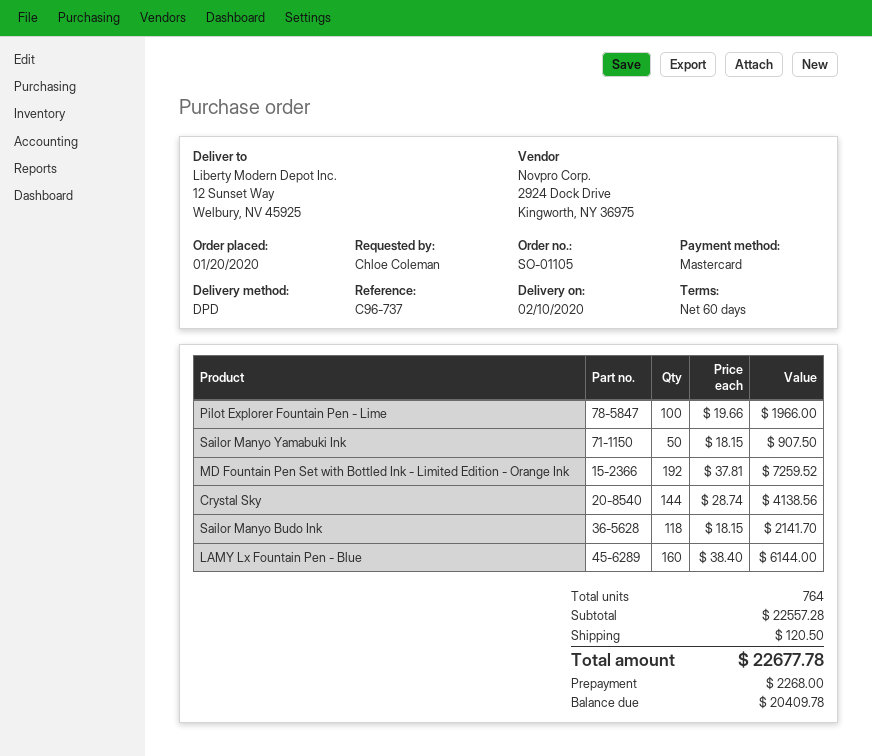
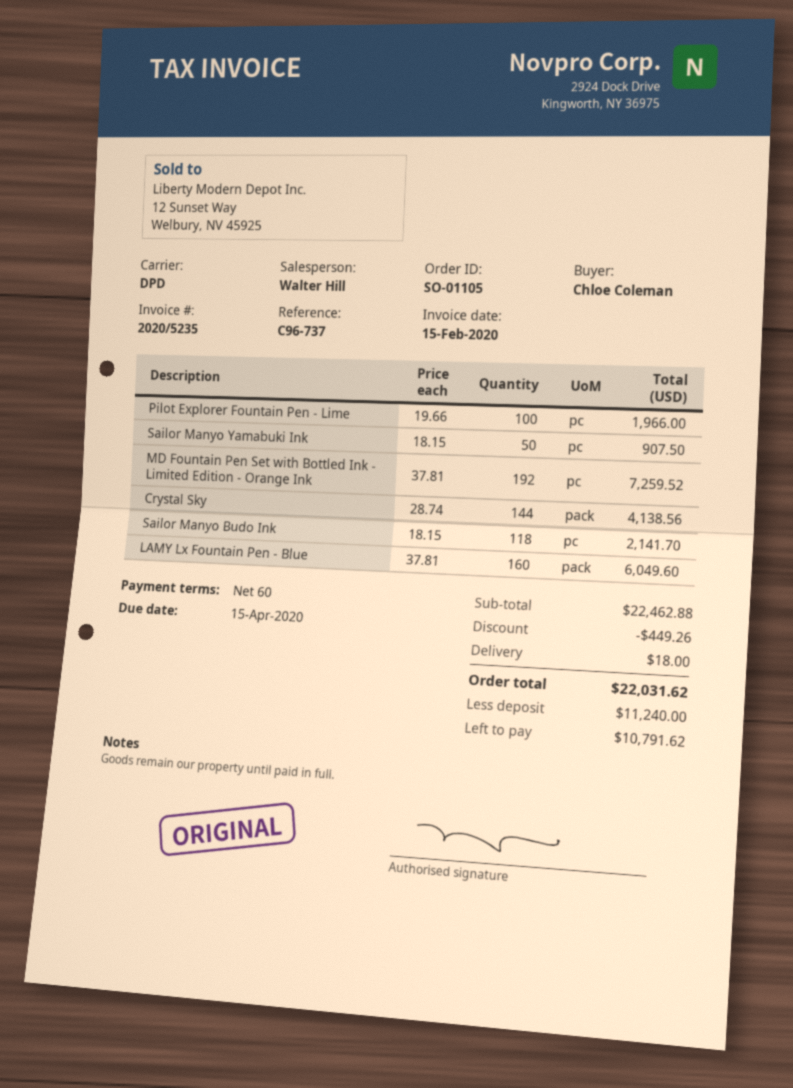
LAMY Lx Fountain Pen - Blue: 160 x 38.40 = 6144.00 -> 160 x 37.81 = 6049.60
subtotal: 22557.28 -> 22462.88
discount: none -> 449.26
shipping: 120.50 -> 18.00
total: 22677.78 -> 22031.62
deposit: 2268.00 -> 11240.00
balance: 20409.78 -> 10791.62

